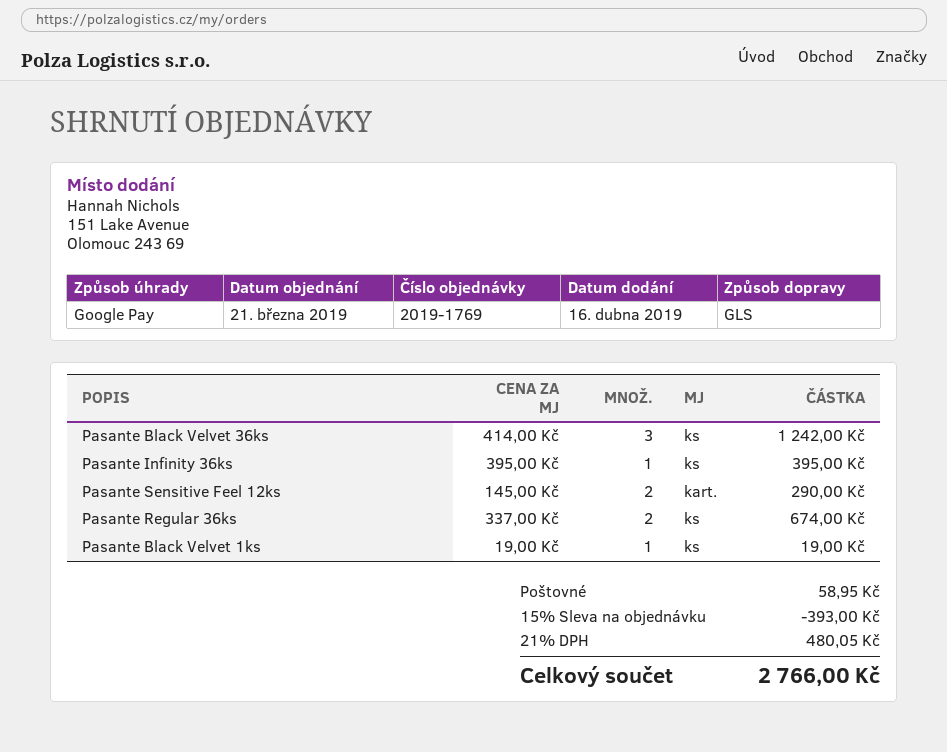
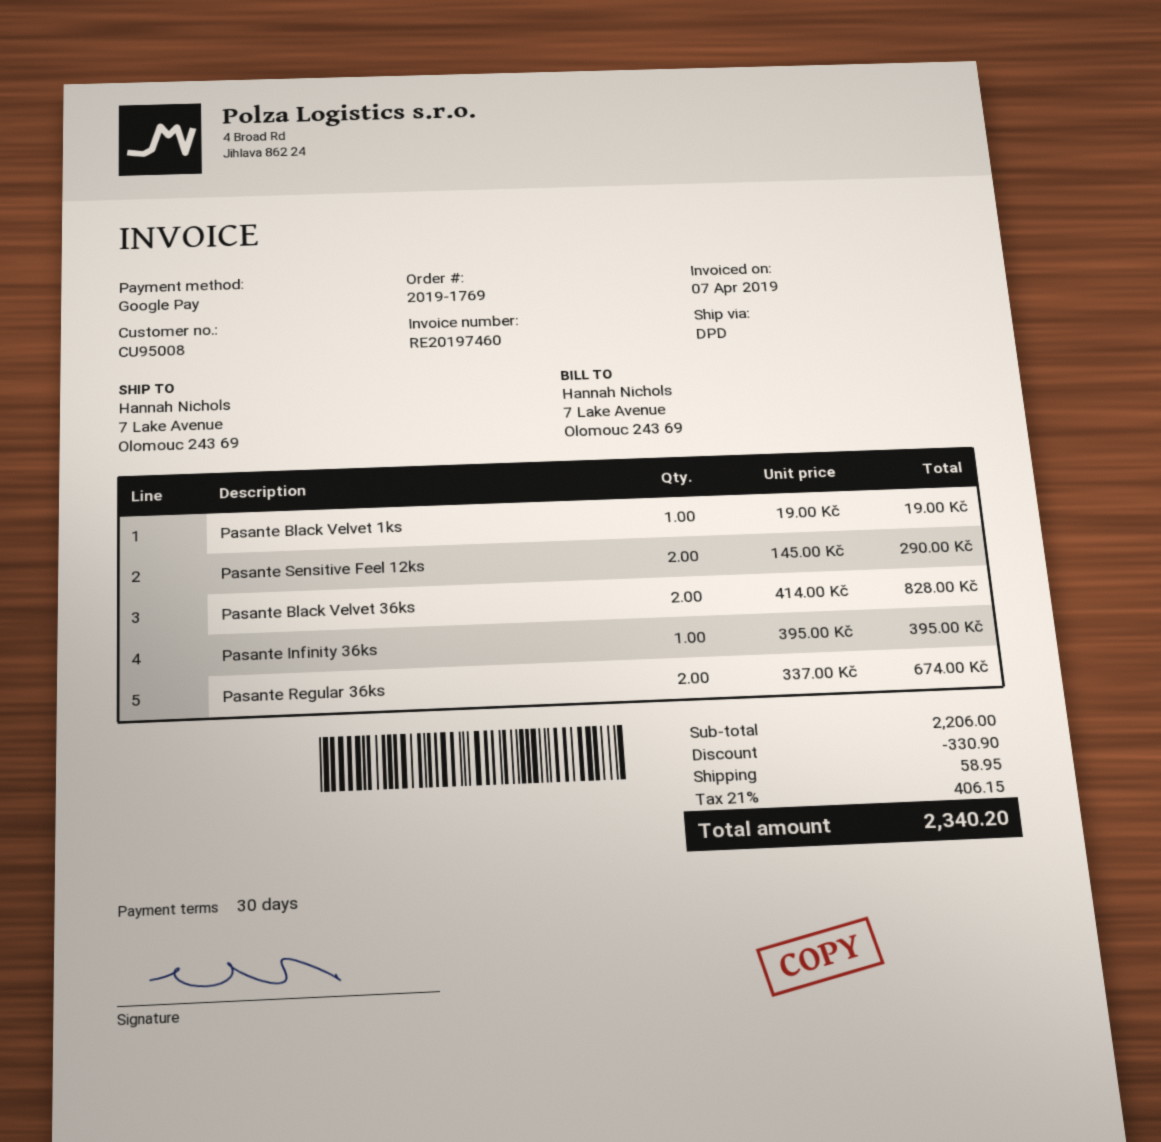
shipping method: GLS -> DPD
ship to: 151 Lake Avenue, Olomouc 243 69 -> 7 Lake Avenue, Olomouc 243 69
Pasante Black Velvet 36ks: 3 x 414.00 = 1242.00 -> 2 x 414.00 = 828.00
discount: 393.00 -> 330.90
tax: 21% = 480.05 -> 21% = 406.15
total: 2766.00 -> 2340.20

